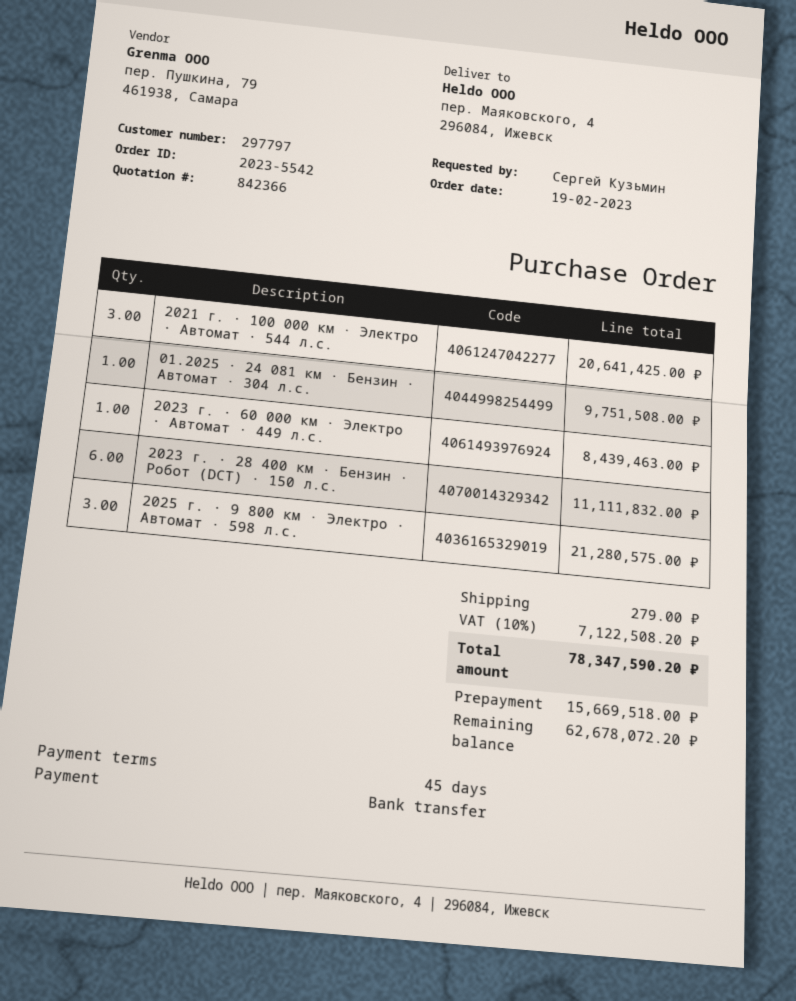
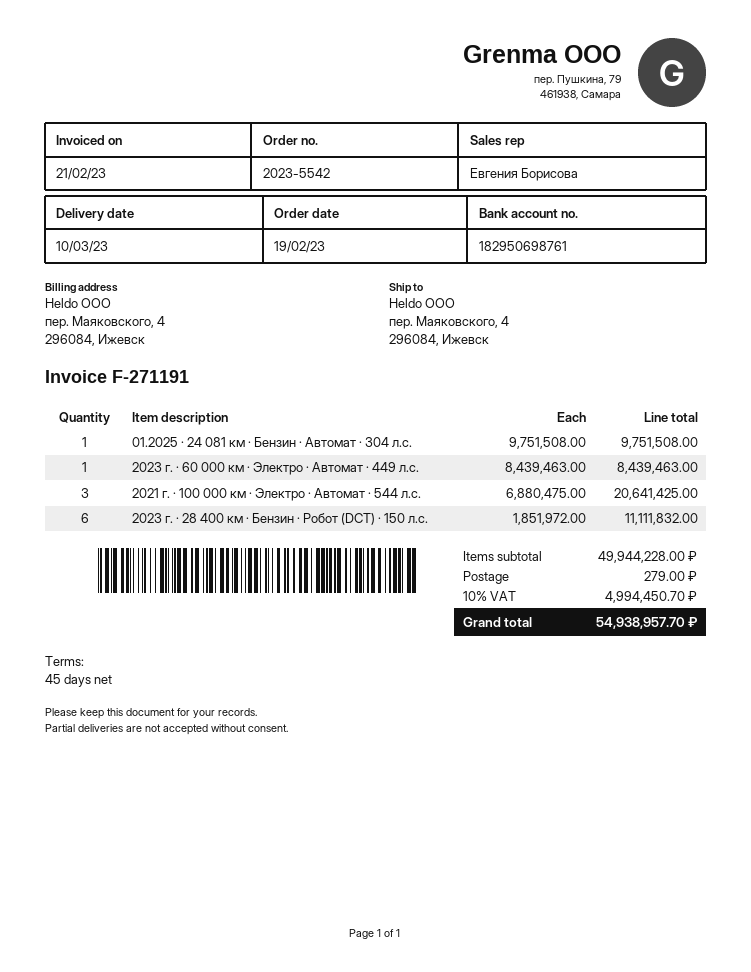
2025 г. · 9 800 км · Электро · Автомат · 598 л.с.: 3 for 21280575.00 -> none
tax: 10% = 7122508.20 -> 10% = 4994450.70
total: 78347590.20 -> 54938957.70

